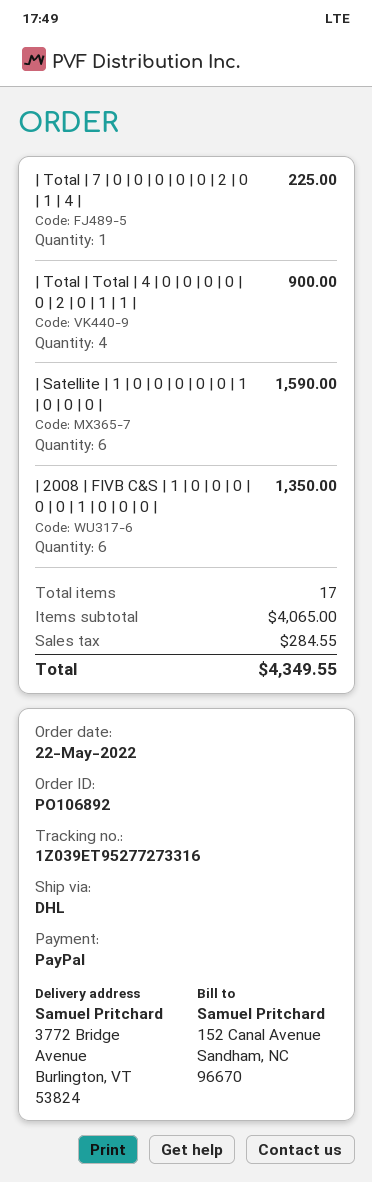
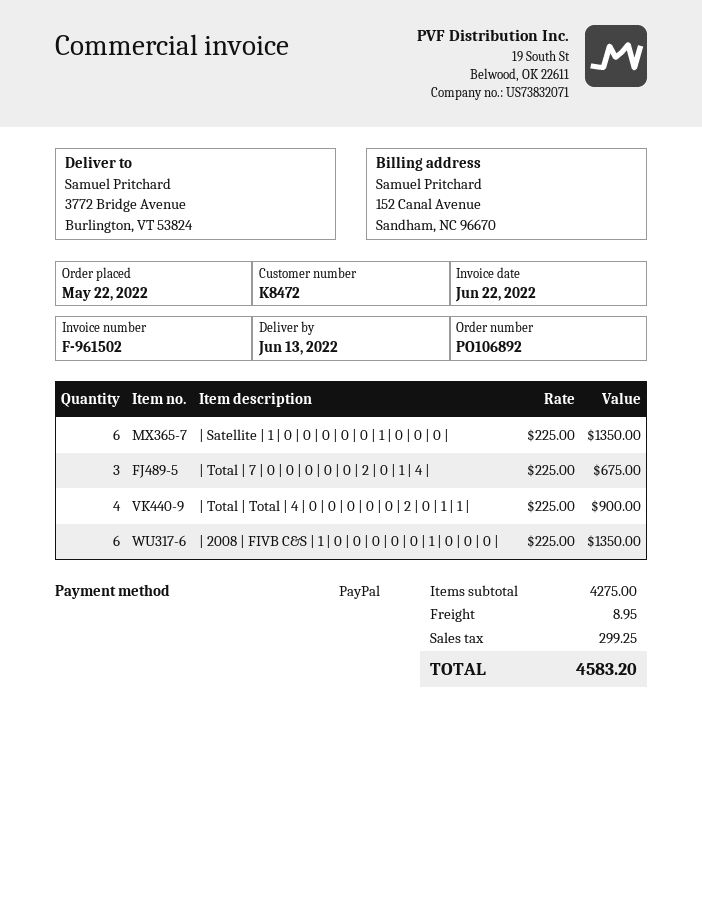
| Total | 7 | 0 | 0 | 0 | 0 | 0 | 2 | 0 | 1 | 4 |: 1 for 225.00 -> 3 for 675.00
| Satellite | 1 | 0 | 0 | 0 | 0 | 0 | 1 | 0 | 0 | 0 |: 6 for 1590.00 -> 6 for 1350.00
subtotal: 4065.00 -> 4275.00
shipping: none -> 8.95
tax: 284.55 -> 299.25
total: 4349.55 -> 4583.20

